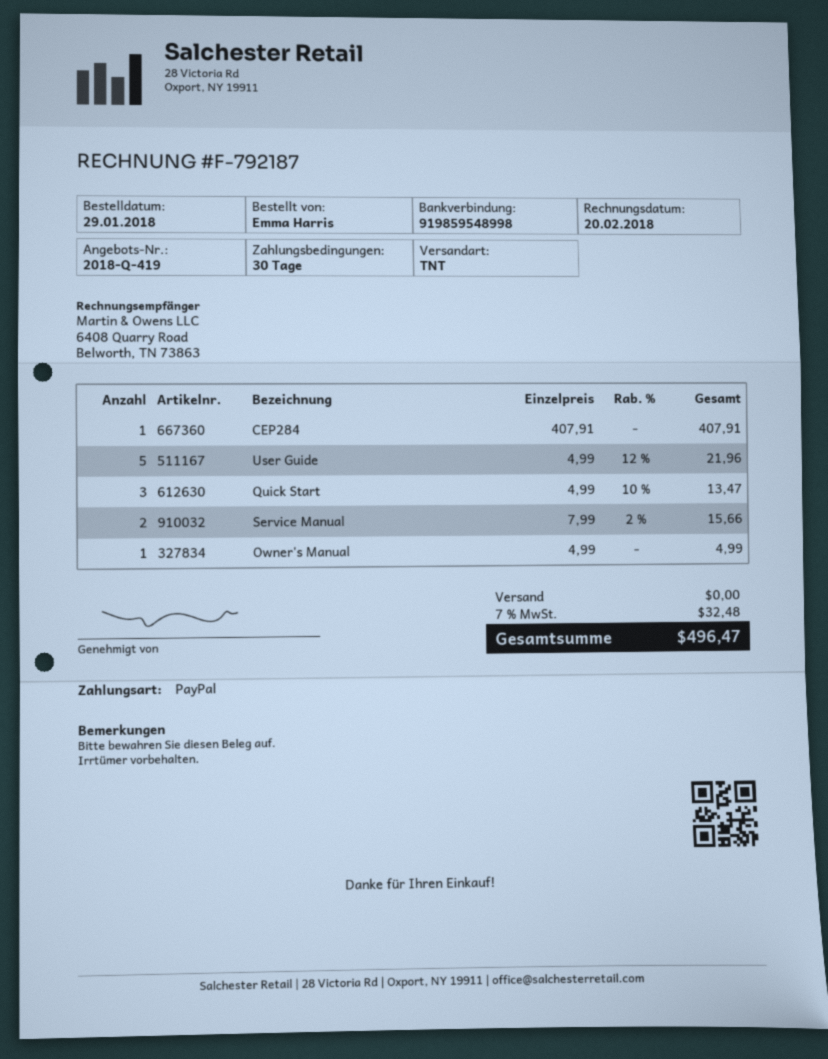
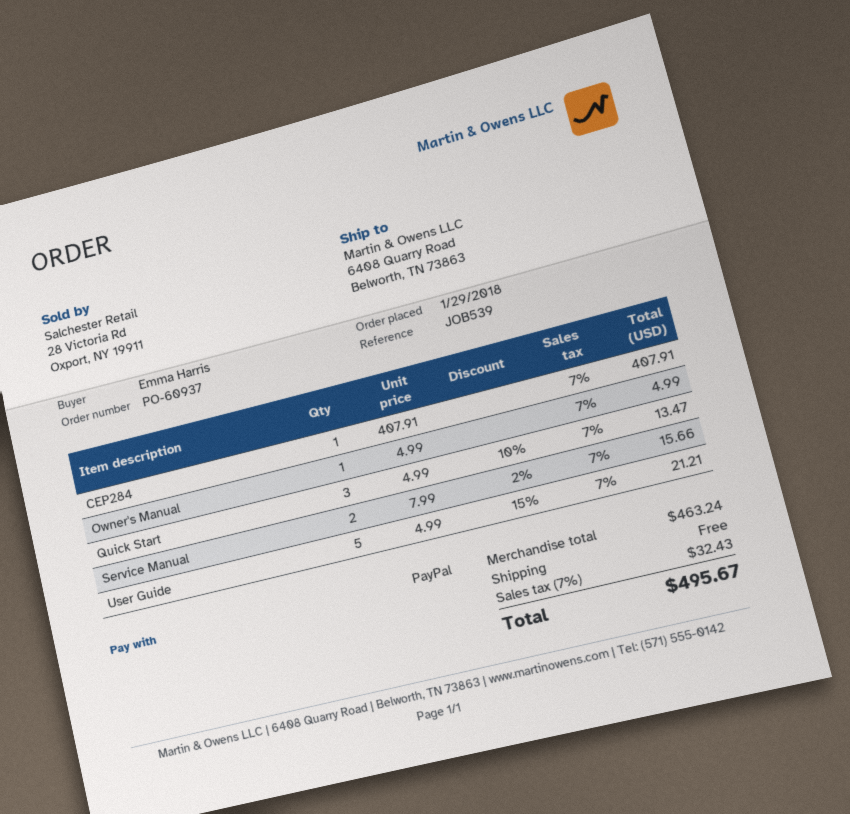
User Guide: 5 x 4.99 - 12% = 21.96 -> 5 x 4.99 - 15% = 21.21
tax: 7% = 32.48 -> 7% = 32.43
total: 496.47 -> 495.67

